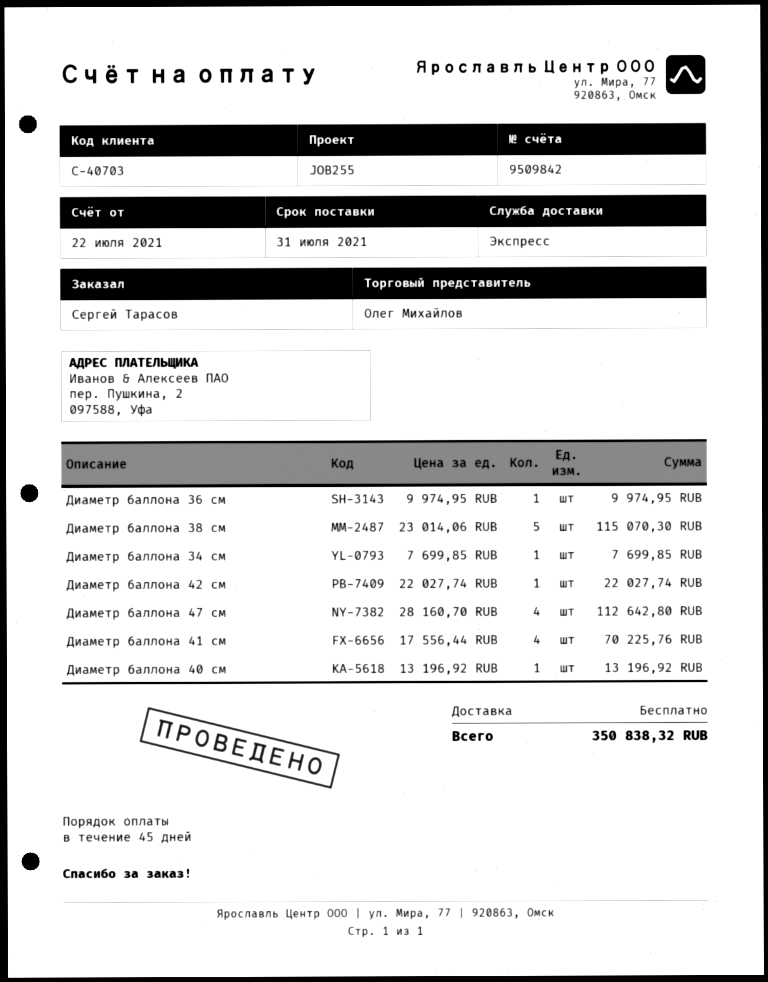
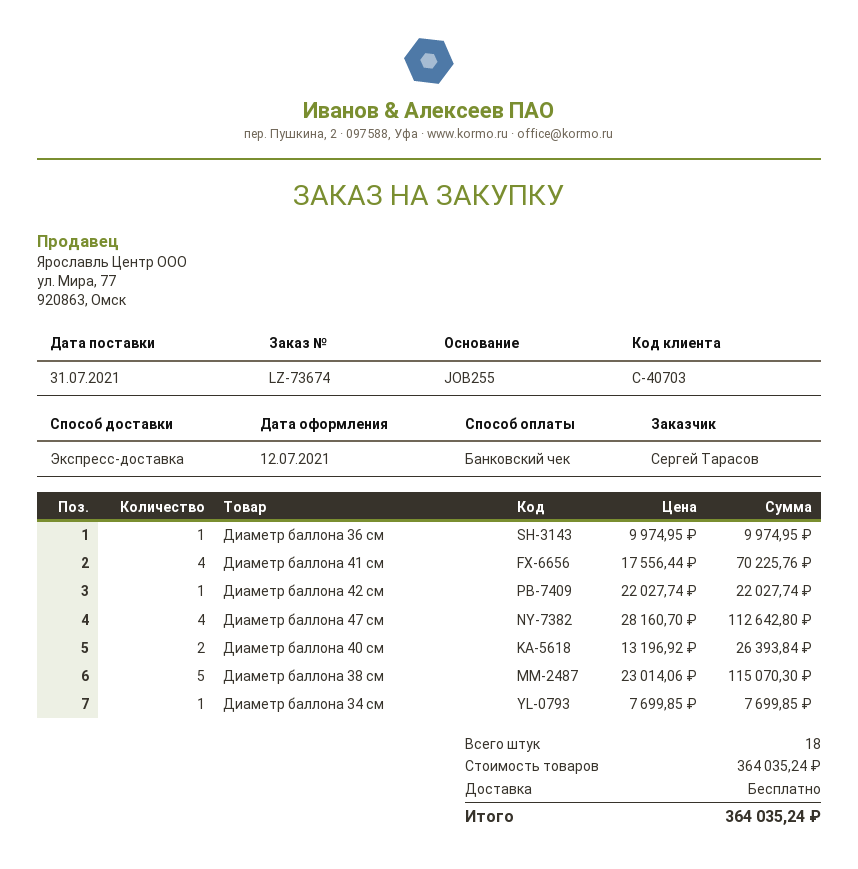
Диаметр баллона 40 см: 1 x 13196.92 = 13196.92 -> 2 x 13196.92 = 26393.84
total: 350838.32 -> 364035.24

